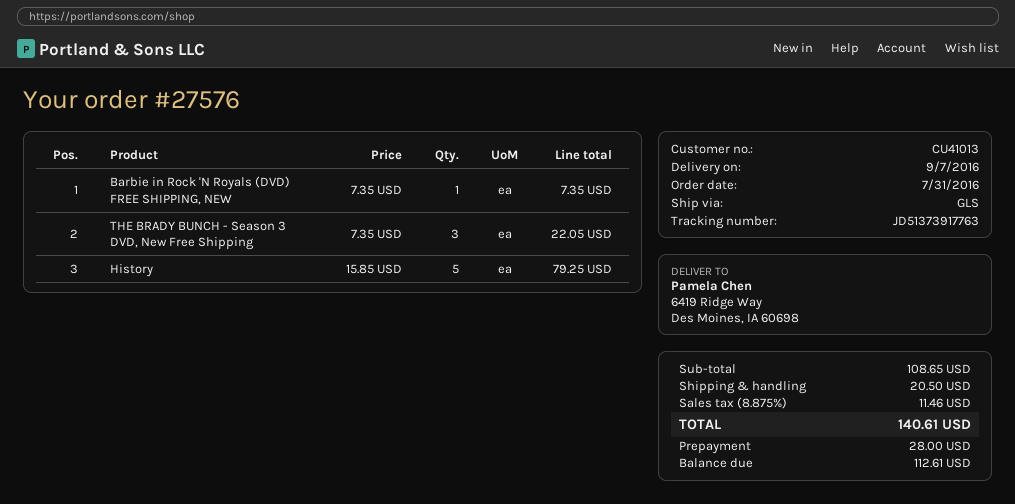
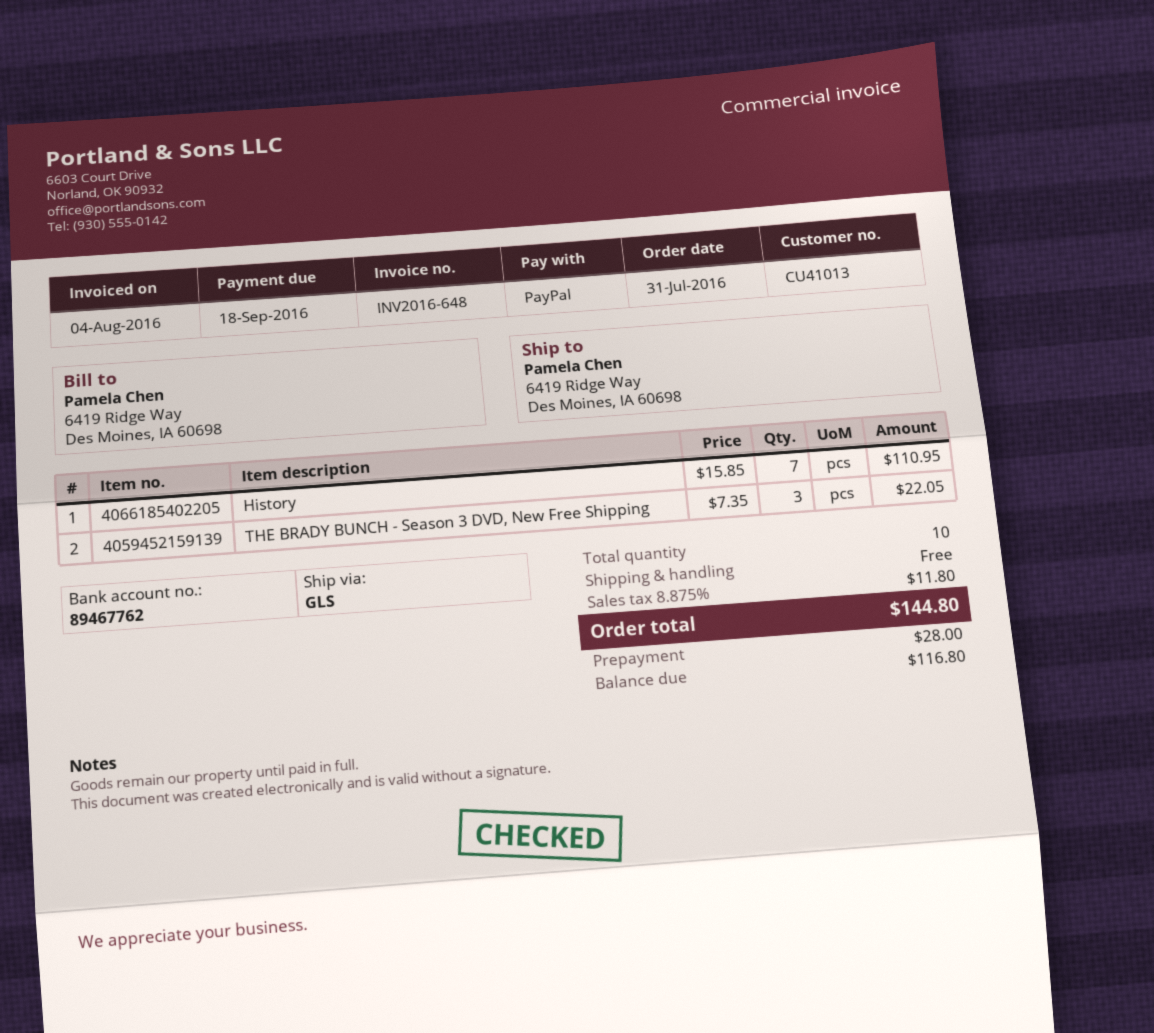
Barbie in Rock 'N Royals (DVD) FREE SHIPPING, NEW: 1 x 7.35 = 7.35 -> none
History: 5 x 15.85 = 79.25 -> 7 x 15.85 = 110.95
shipping: 20.50 -> 0.00
tax: 8.875% = 11.46 -> 8.875% = 11.80
total: 140.61 -> 144.80
balance: 112.61 -> 116.80

